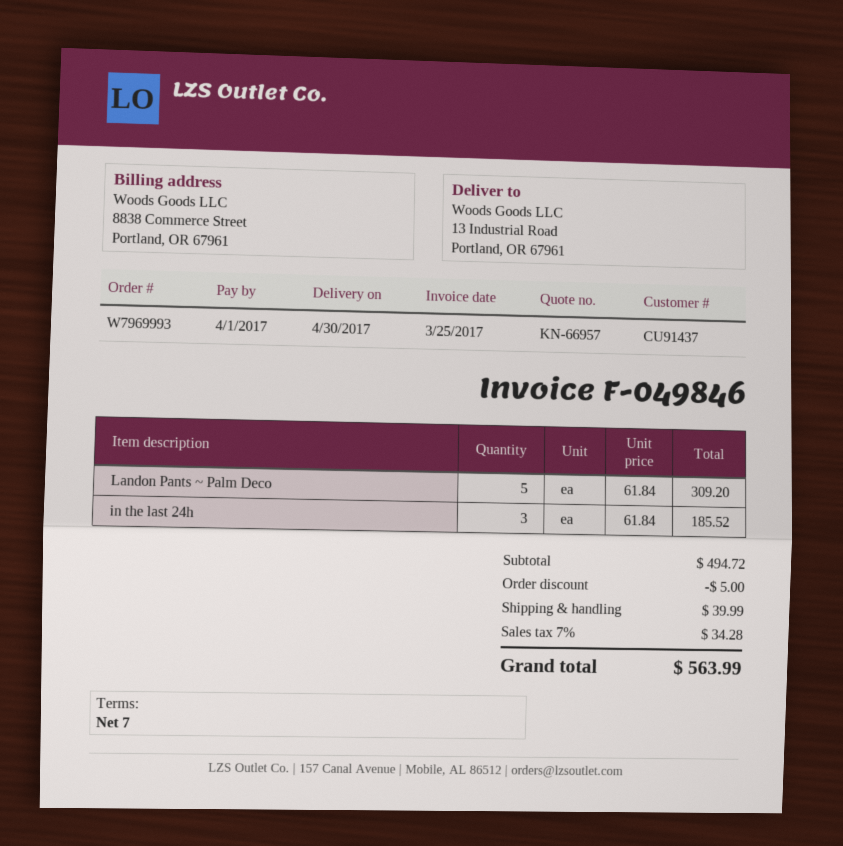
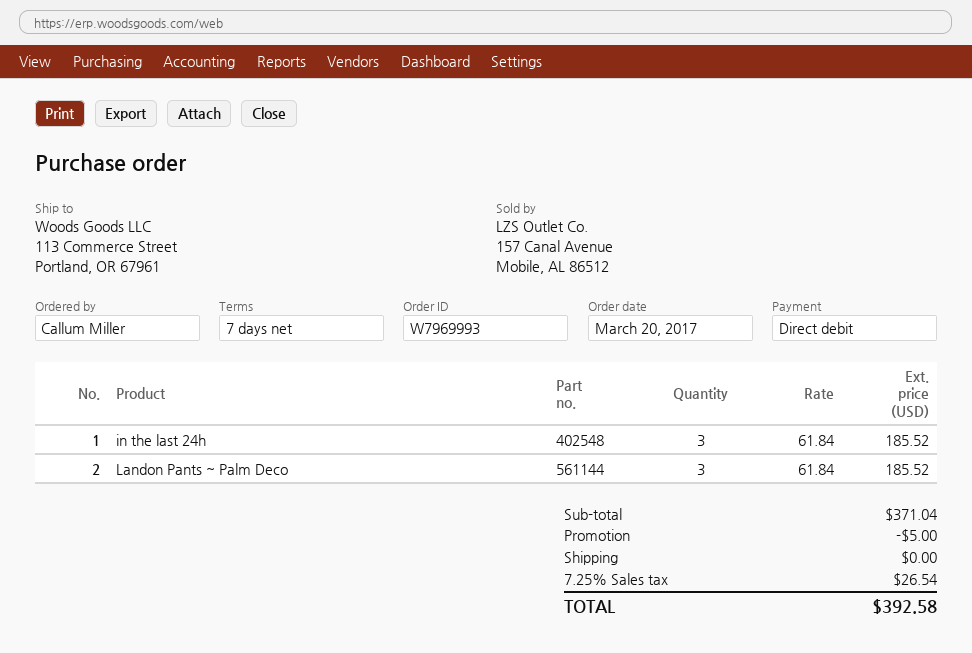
ship to: 13 Industrial Road, Portland, OR 67961 -> 113 Commerce Street, Portland, OR 67961
Landon Pants ~ Palm Deco: 5 x 61.84 = 309.20 -> 3 x 61.84 = 185.52
subtotal: 494.72 -> 371.04
shipping: 39.99 -> 0.00
tax: 7% = 34.28 -> 7.25% = 26.54
total: 563.99 -> 392.58

